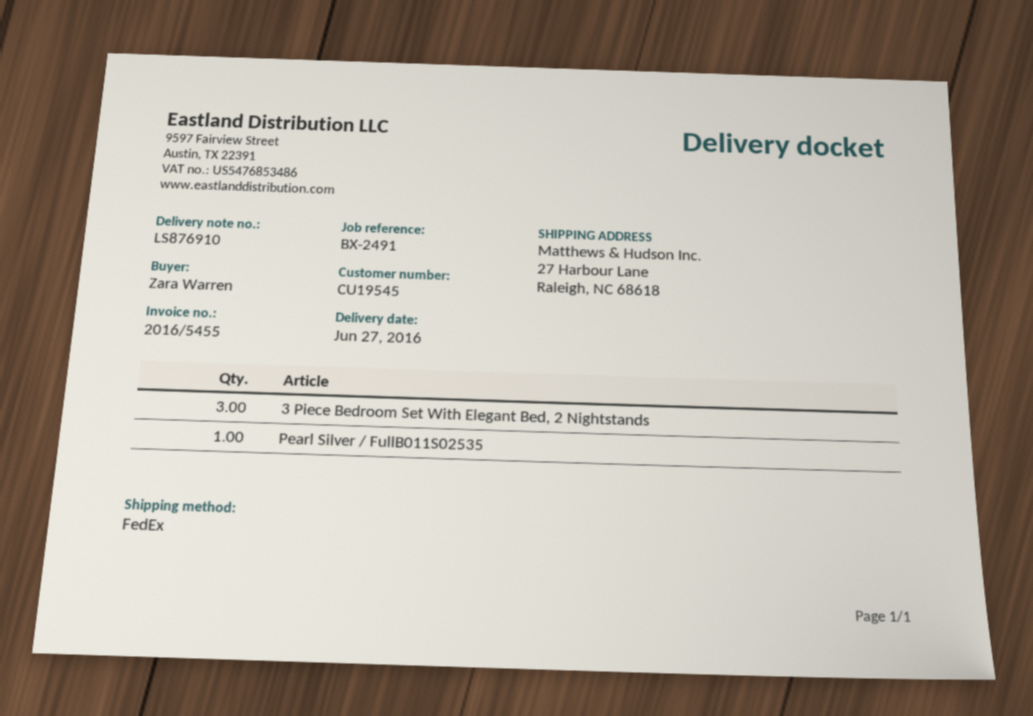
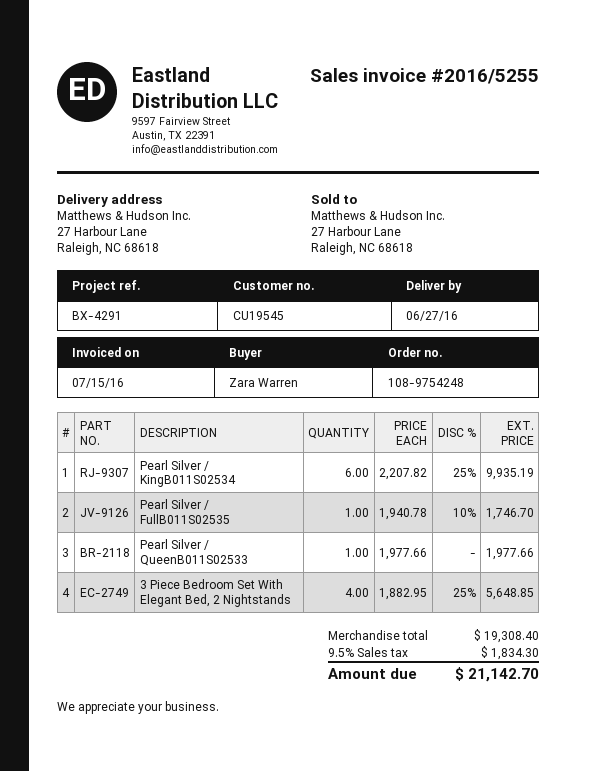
invoice number: 2016/5455 -> 2016/5255
reference: BX-2491 -> BX-4291
3 Piece Bedroom Set With Elegant Bed, 2 Nightstands: 3 -> 4
Pearl Silver / KingB011S02534: none -> 6
Pearl Silver / QueenB011S02533: none -> 1

